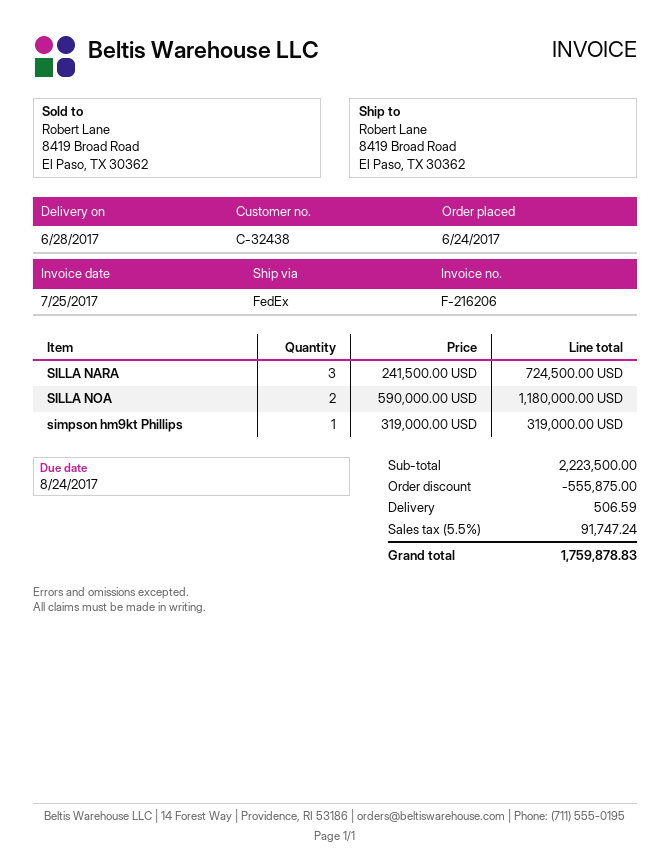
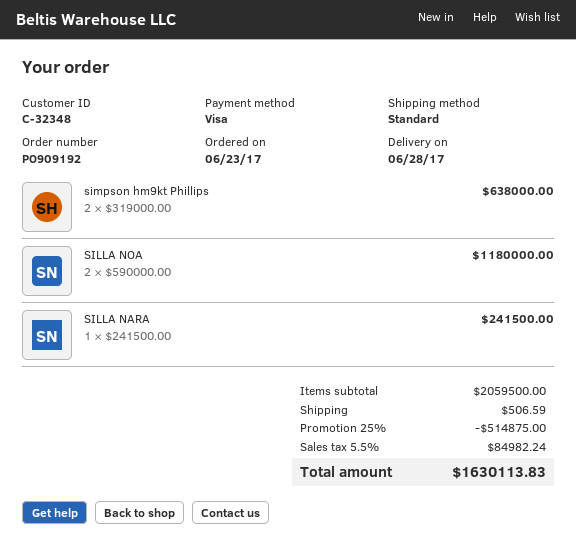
order date: 2017-06-24 -> 2017-06-23
customer number: C-32438 -> C-32348
shipping method: FedEx -> standard
SILLA NARA: 3 x 241500.00 = 724500.00 -> 1 x 241500.00 = 241500.00
simpson hm9kt Phillips: 1 x 319000.00 = 319000.00 -> 2 x 319000.00 = 638000.00
subtotal: 2223500.00 -> 2059500.00
discount: 555875.00 -> 514875.00
tax: 5.5% = 91747.24 -> 5.5% = 84982.24
total: 1759878.83 -> 1630113.83

